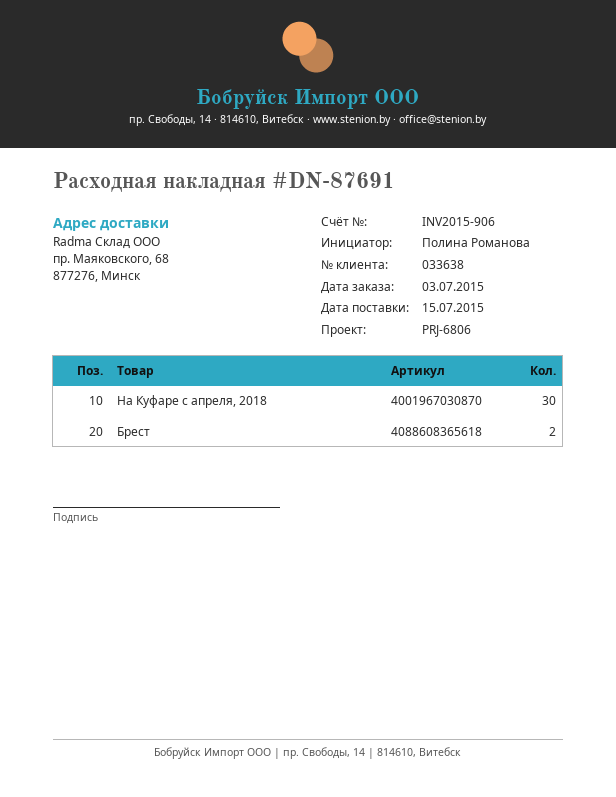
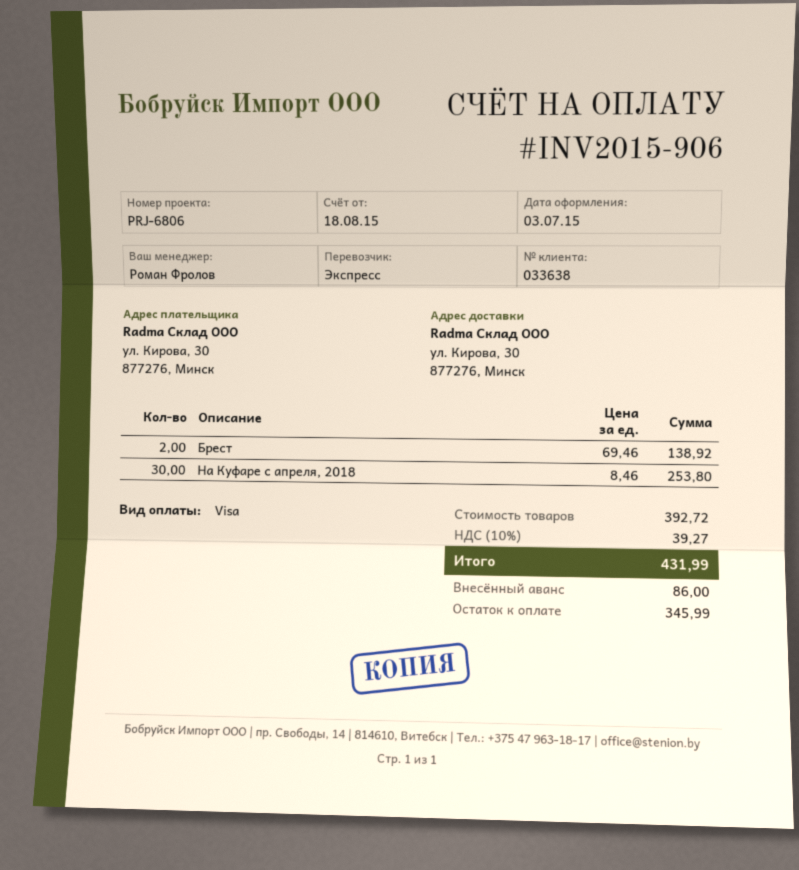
ship to: пр. Маяковского, 68, 877276, Минск -> ул. Кирова, 30, 877276, Минск

